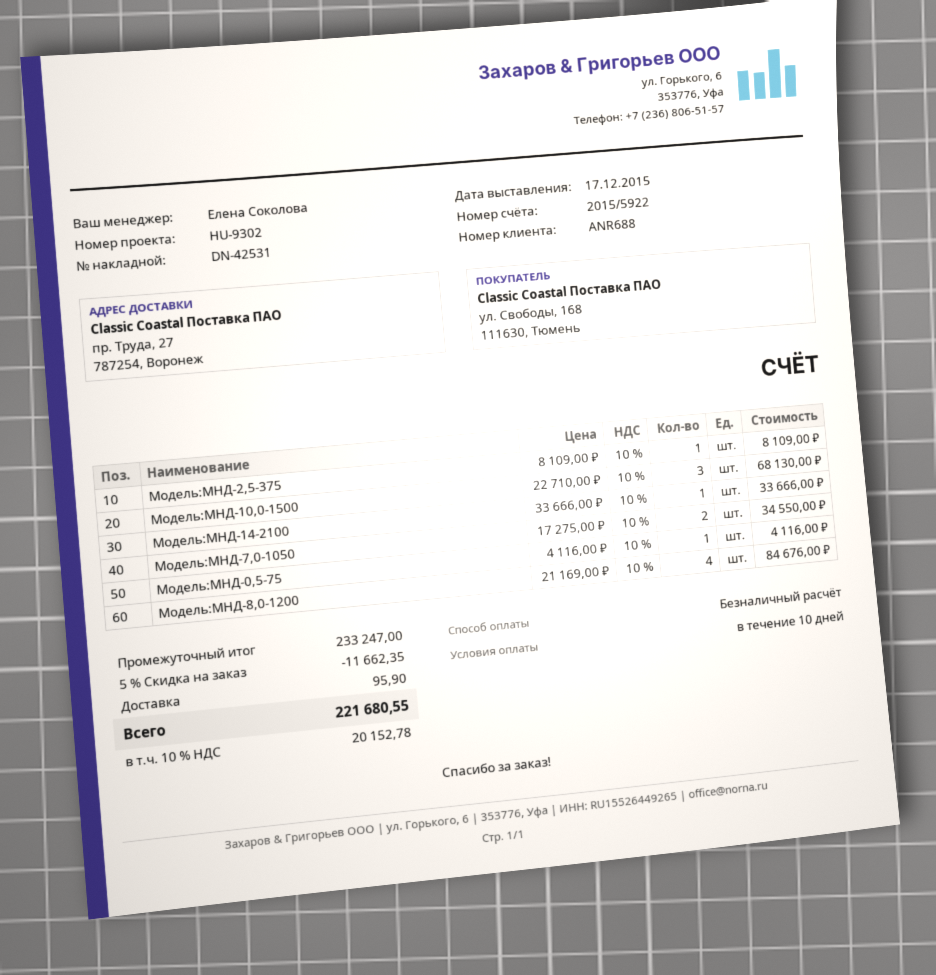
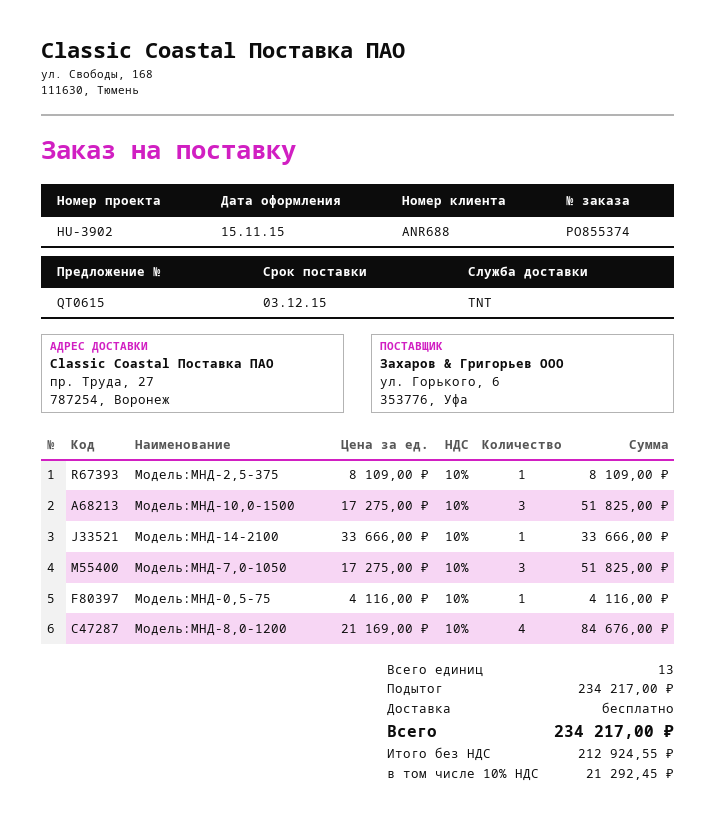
reference: HU-9302 -> HU-3902
Модель:МНД-10,0-1500: 3 x 22710.00 = 68130.00 -> 3 x 17275.00 = 51825.00
Модель:МНД-7,0-1050: 2 x 17275.00 = 34550.00 -> 3 x 17275.00 = 51825.00
subtotal: 233247.00 -> 234217.00
discount: 5% = 11662.35 -> none
shipping: 95.90 -> 0.00
tax: 10% = 20152.78 -> 10% = 21292.45
total: 221680.55 -> 234217.00

